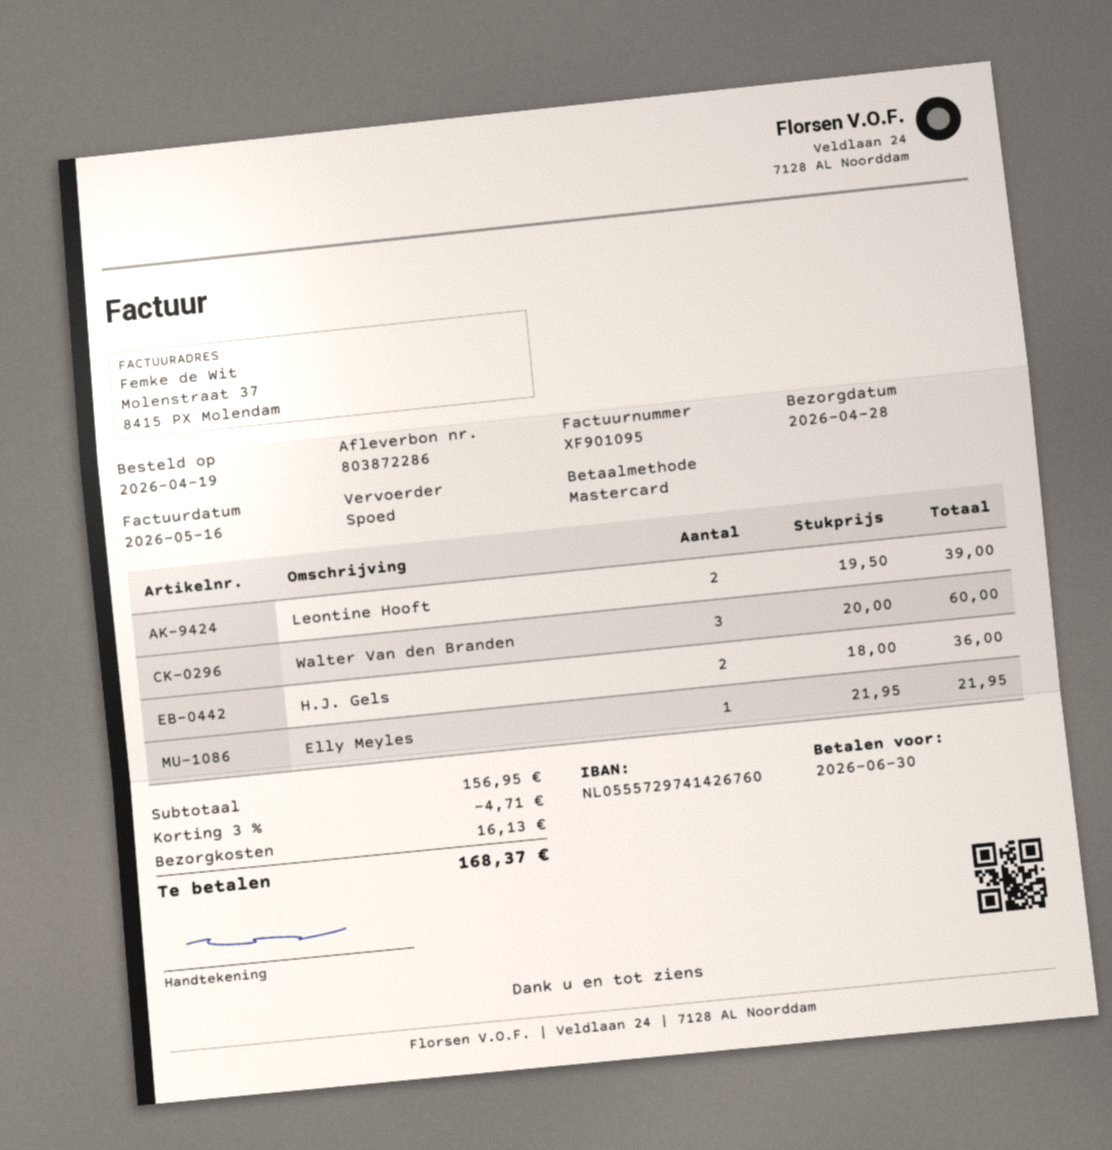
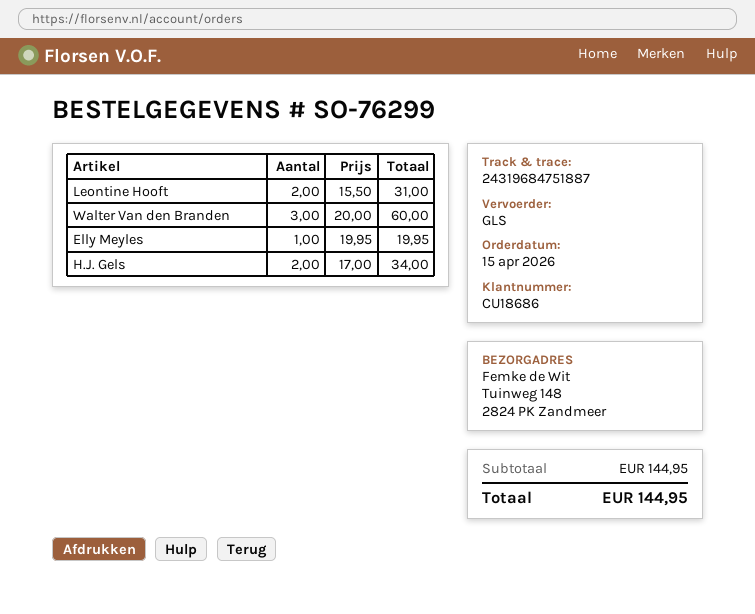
order date: 2026-04-19 -> 2026-04-15
shipping method: express -> GLS
Leontine Hooft: 2 x 19.50 = 39.00 -> 2 x 15.50 = 31.00
H.J. Gels: 2 x 18.00 = 36.00 -> 2 x 17.00 = 34.00
Elly Meyles: 1 x 21.95 = 21.95 -> 1 x 19.95 = 19.95
subtotal: 156.95 -> 144.95
discount: 3% = 4.71 -> none
shipping: 16.13 -> none
total: 168.37 -> 144.95

